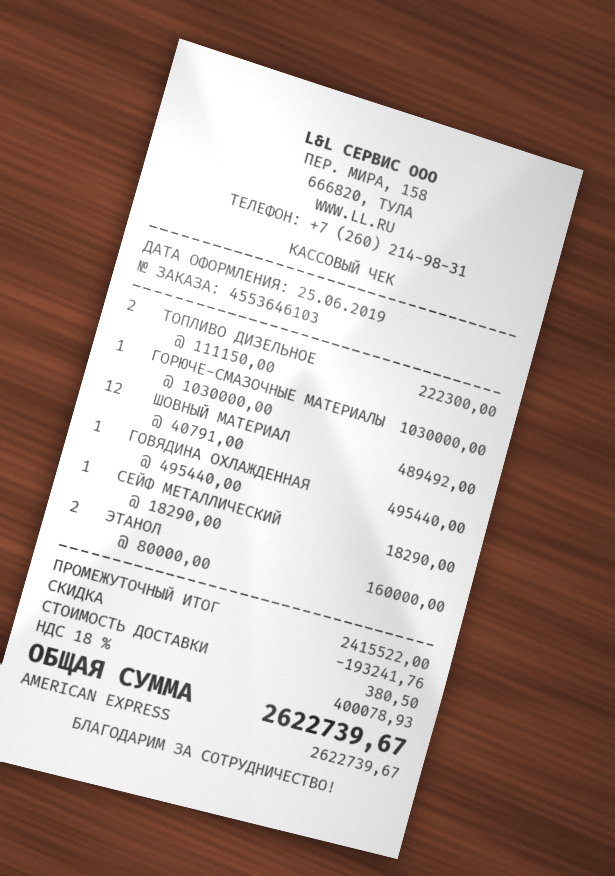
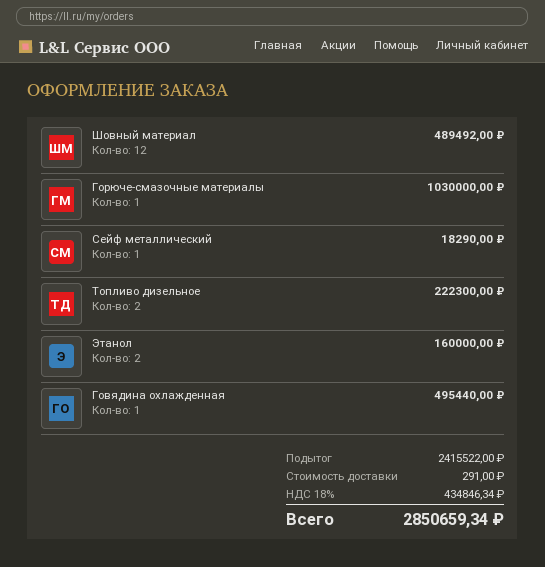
discount: 193241.76 -> none
shipping: 380.50 -> 291.00
tax: 18% = 400078.93 -> 18% = 434846.34
total: 2622739.67 -> 2850659.34

